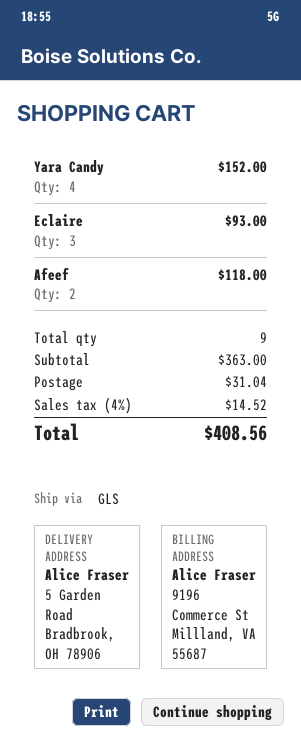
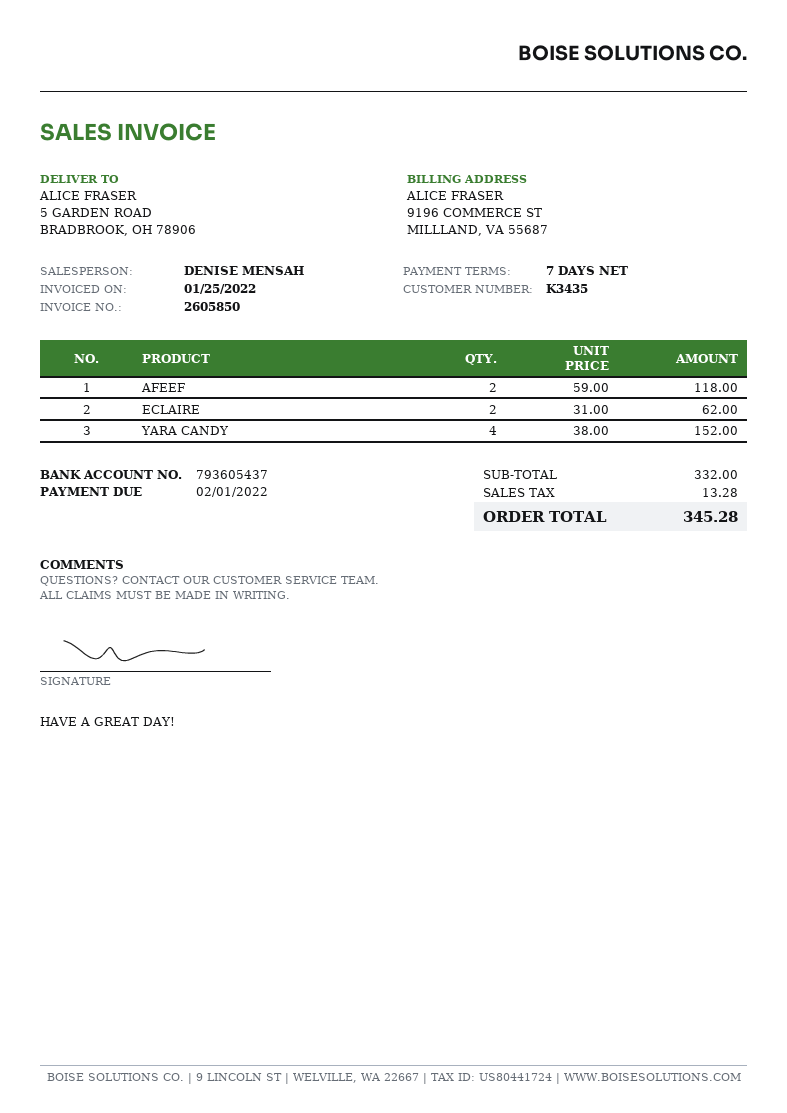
Eclaire: 3 for 93.00 -> 2 for 62.00
subtotal: 363.00 -> 332.00
shipping: 31.04 -> none
tax: 14.52 -> 13.28
total: 408.56 -> 345.28

